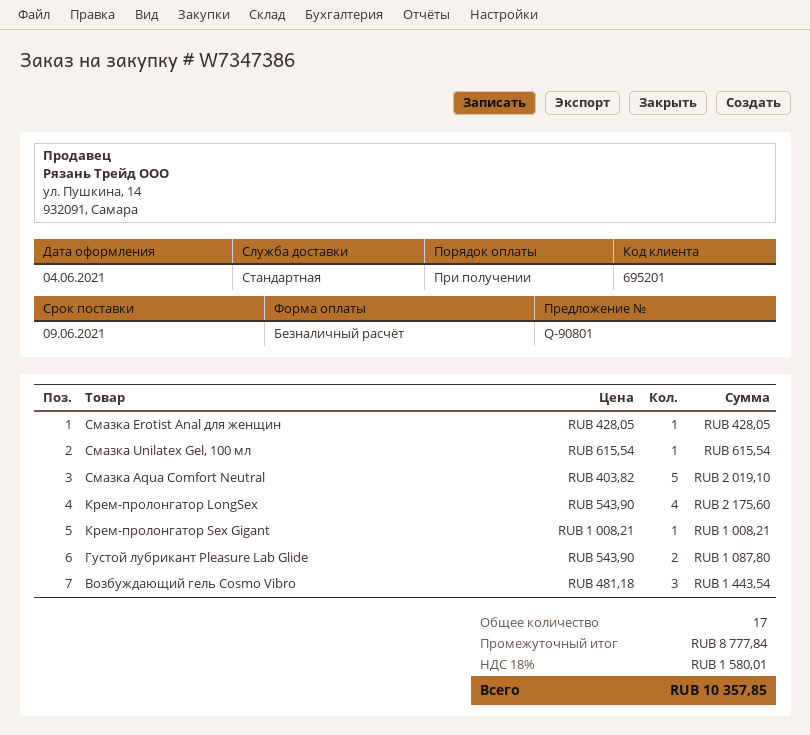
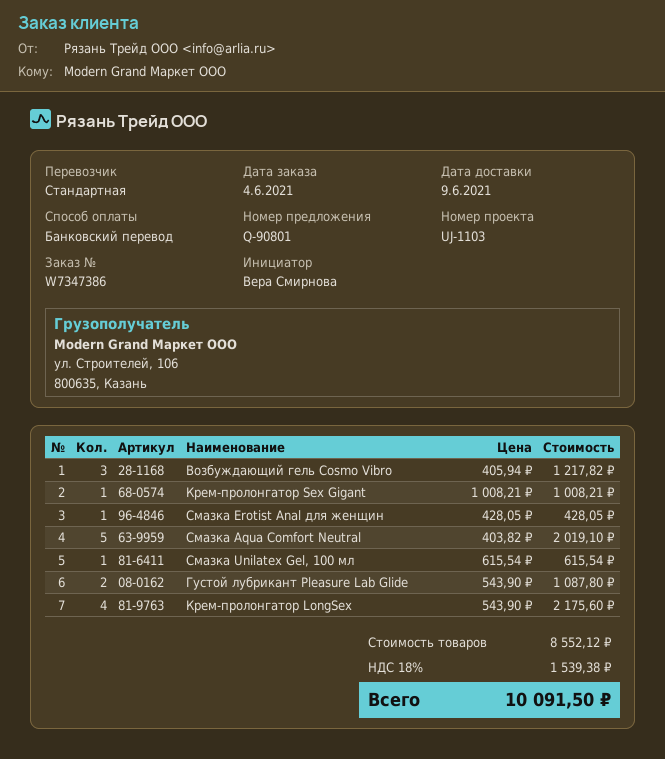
Возбуждающий гель Cosmo Vibro: 3 x 481.18 = 1443.54 -> 3 x 405.94 = 1217.82
subtotal: 8777.84 -> 8552.12
tax: 18% = 1580.01 -> 18% = 1539.38
total: 10357.85 -> 10091.50

